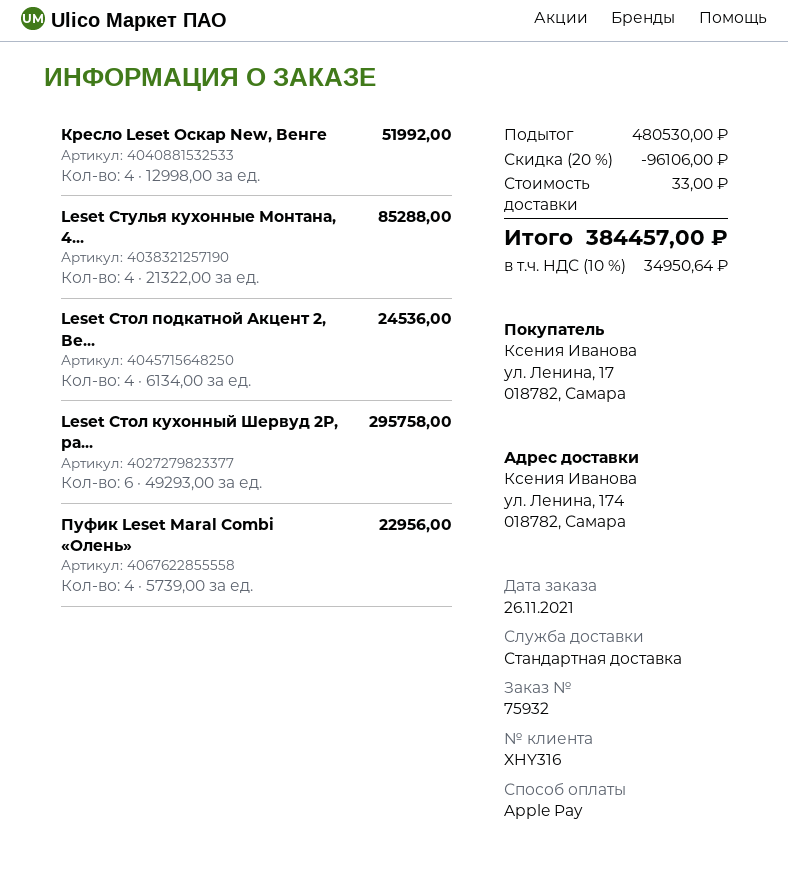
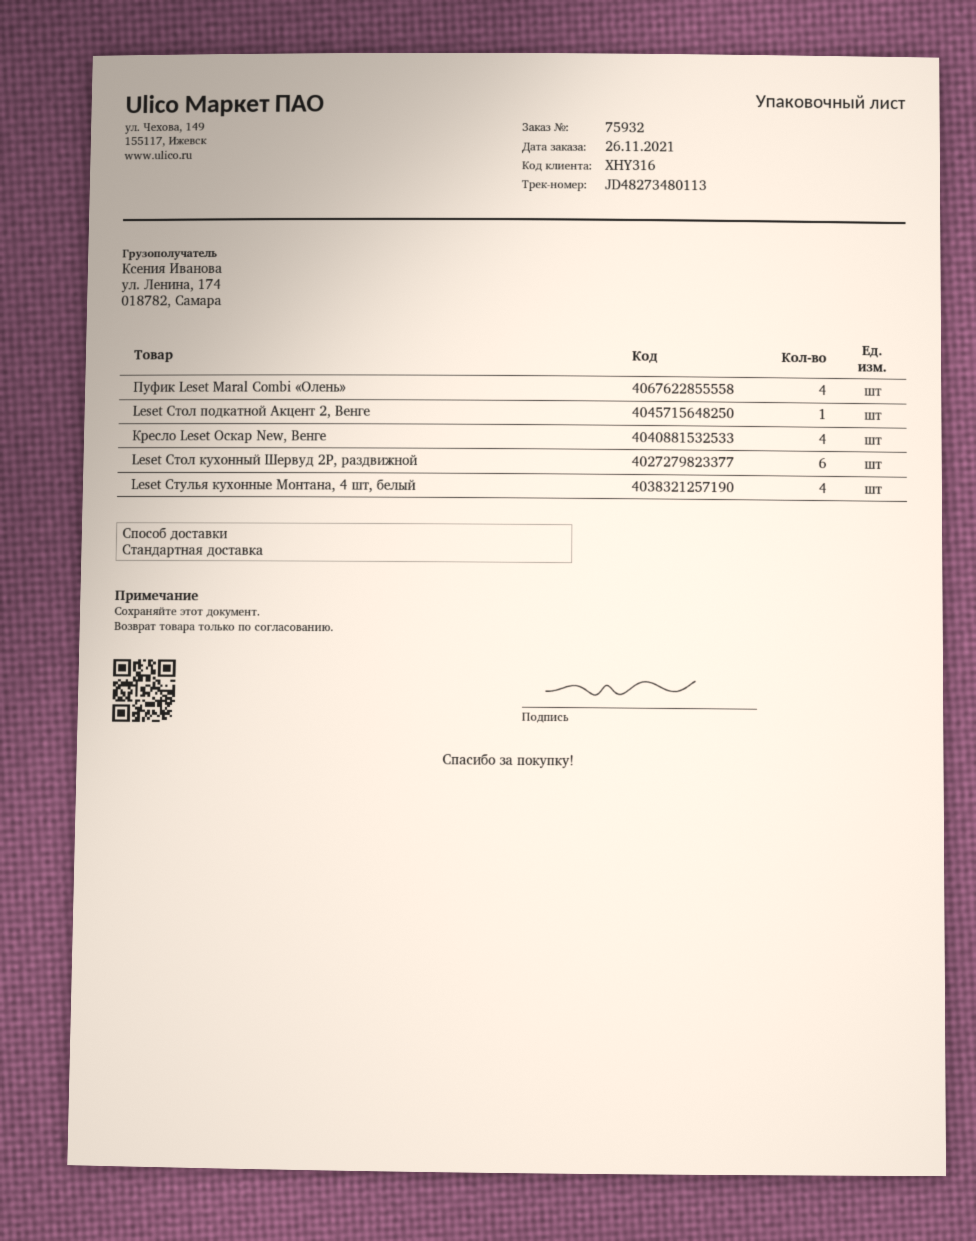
Leset Стол подкатной Акцент 2, Ве...: 4 -> 1

